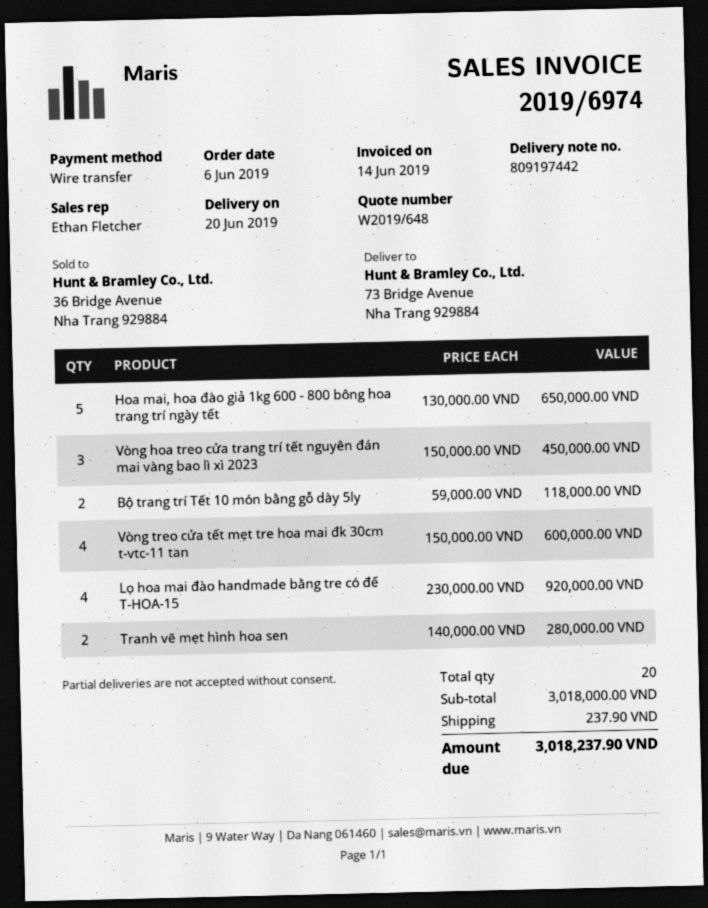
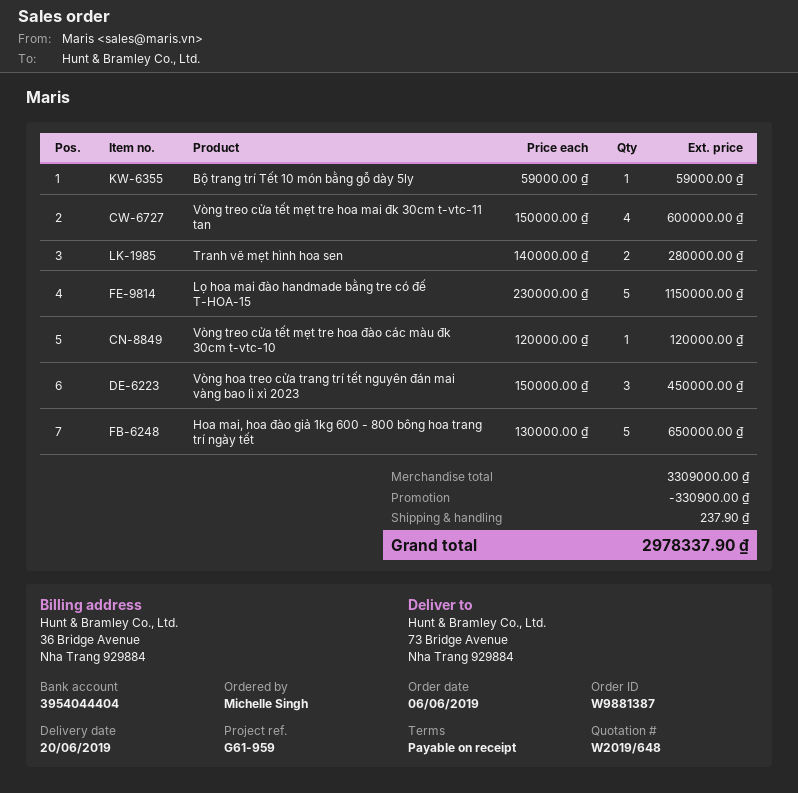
Bộ trang trí Tết 10 món bằng gỗ dày 5ly: 2 x 59000.00 = 118000.00 -> 1 x 59000.00 = 59000.00
Lọ hoa mai đào handmade bằng tre có đế T-HOA-15: 4 x 230000.00 = 920000.00 -> 5 x 230000.00 = 1150000.00
Vòng treo cửa tết mẹt tre hoa đào các màu đk 30cm t-vtc-10: none -> 1 x 120000.00 = 120000.00
subtotal: 3018000.00 -> 3309000.00
discount: none -> 330900.00
total: 3018237.90 -> 2978337.90

